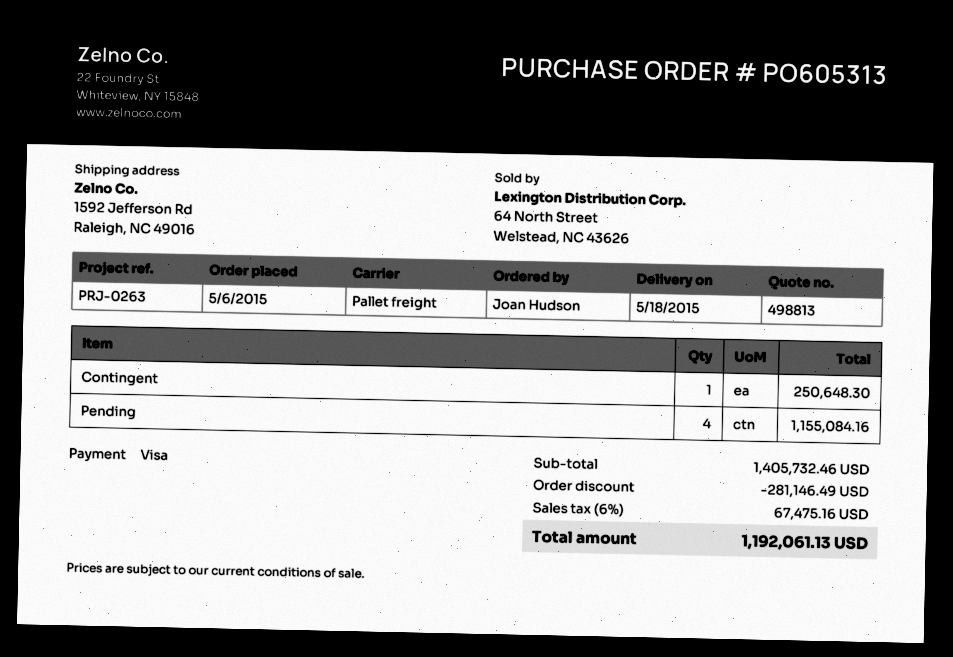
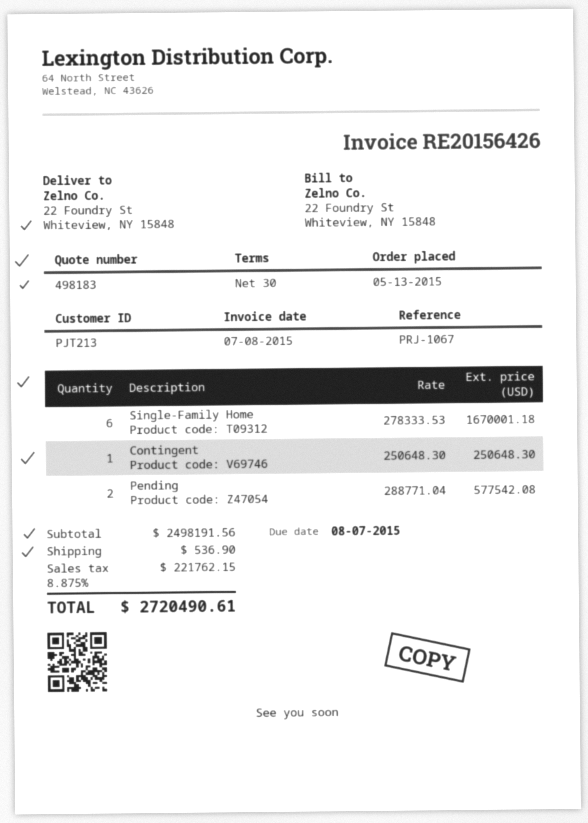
quote number: 498813 -> 498183
order date: 2015-05-06 -> 2015-05-13
reference: PRJ-0263 -> PRJ-1067
ship to: 1592 Jefferson Rd, Raleigh, NC 49016 -> 22 Foundry St, Whiteview, NY 15848
Pending: 4 for 1155084.16 -> 2 for 577542.08
Single-Family Home: none -> 6 for 1670001.18
subtotal: 1405732.46 -> 2498191.56
discount: 281146.49 -> none
shipping: none -> 536.90
tax: 6% = 67475.16 -> 8.875% = 221762.15
total: 1192061.13 -> 2720490.61

